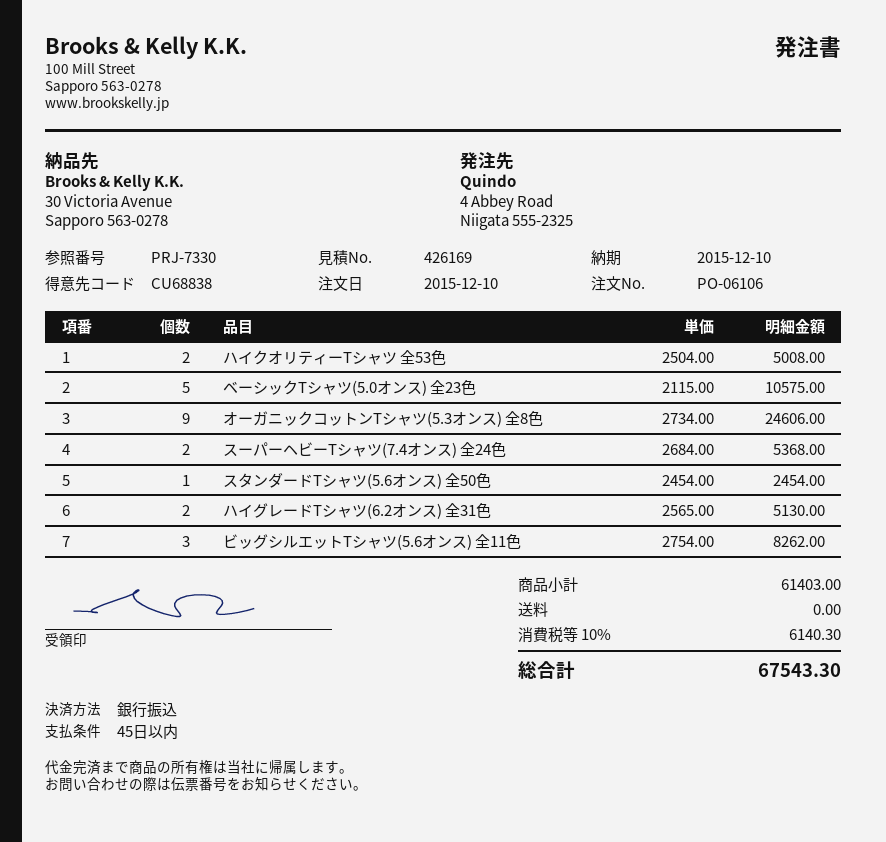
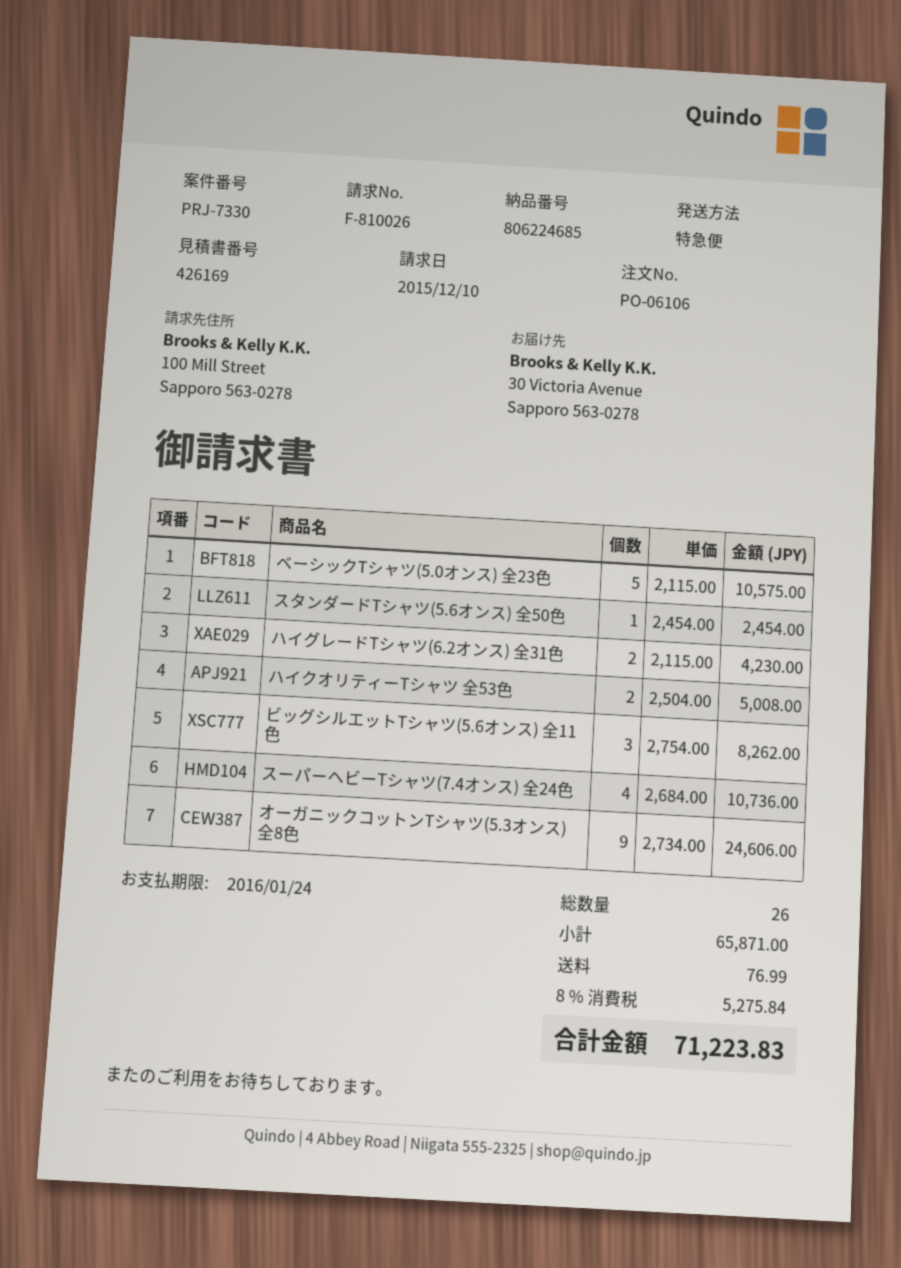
スーパーヘビーTシャツ(7.4オンス) 全24色: 2 x 2684.00 = 5368.00 -> 4 x 2684.00 = 10736.00
ハイグレードTシャツ(6.2オンス) 全31色: 2 x 2565.00 = 5130.00 -> 2 x 2115.00 = 4230.00
subtotal: 61403.00 -> 65871.00
shipping: 0.00 -> 76.99
tax: 10% = 6140.30 -> 8% = 5275.84
total: 67543.30 -> 71223.83

